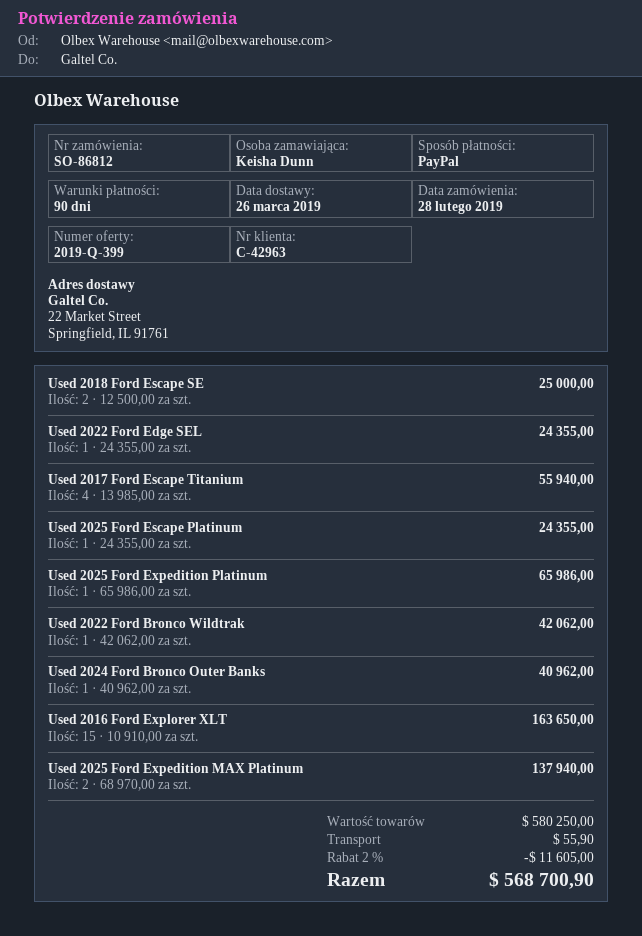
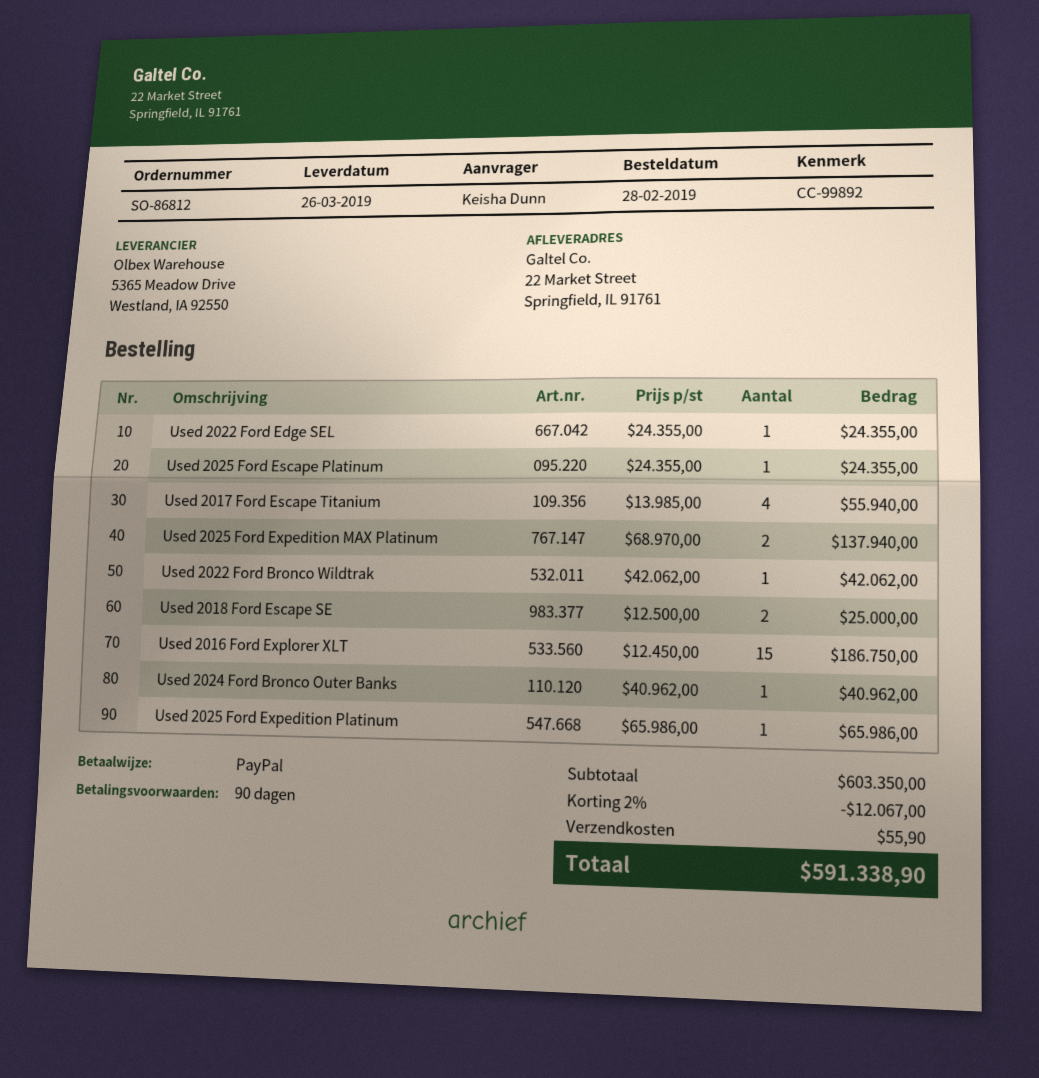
Used 2016 Ford Explorer XLT: 15 x 10910.00 = 163650.00 -> 15 x 12450.00 = 186750.00
subtotal: 580250.00 -> 603350.00
discount: 2% = 11605.00 -> 2% = 12067.00
total: 568700.90 -> 591338.90

